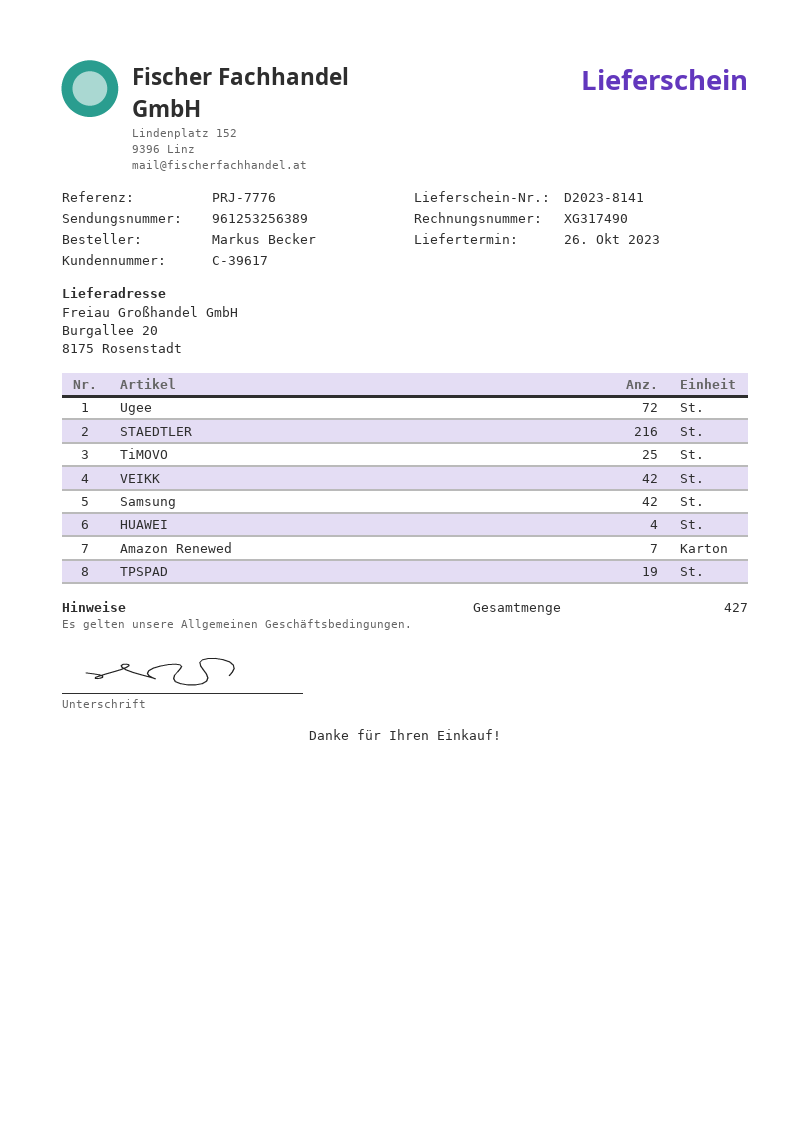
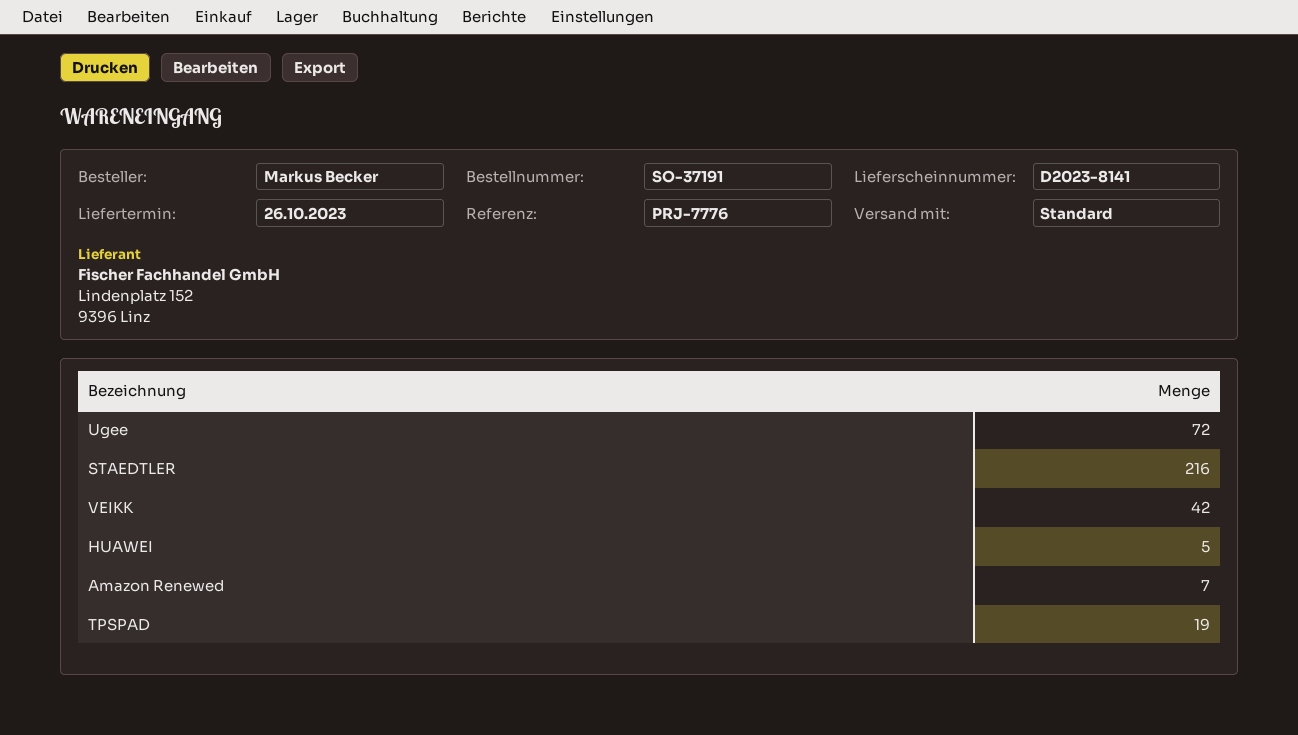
TiMOVO: 25 -> none
Samsung: 42 -> none
HUAWEI: 4 -> 5

